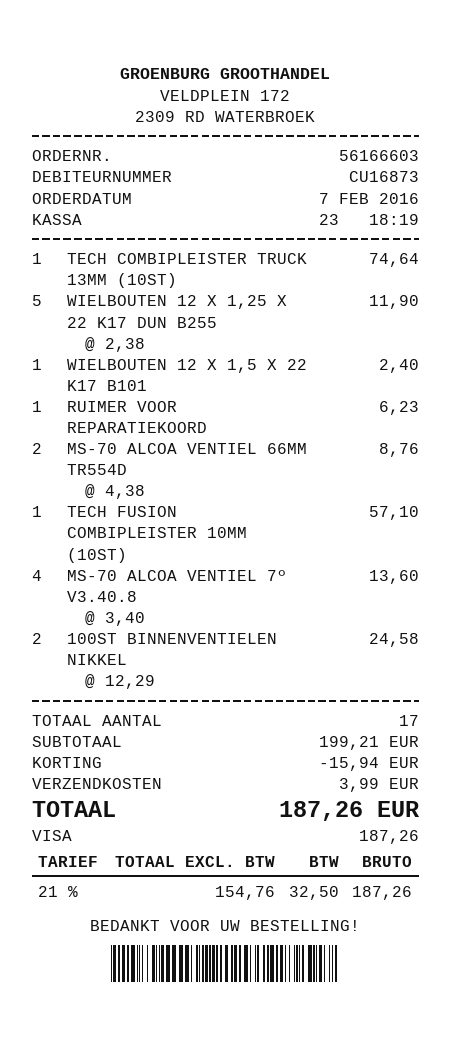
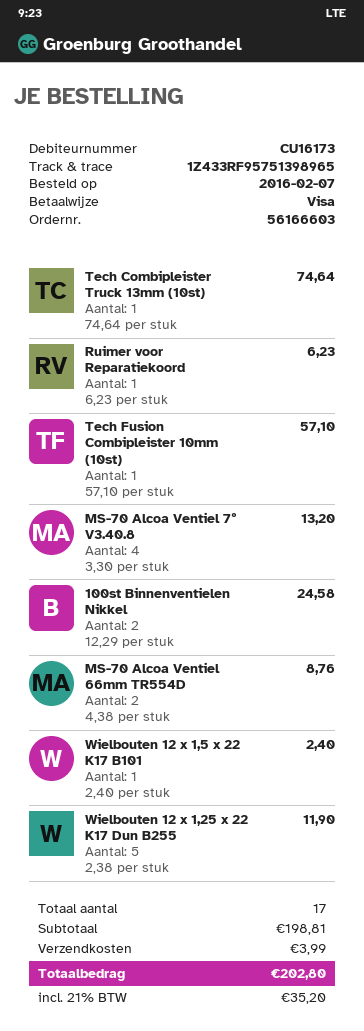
customer number: CU16873 -> CU16173
MS-70 ALCOA VENTIEL 7º V3.40.8: 4 x 3.40 = 13.60 -> 4 x 3.30 = 13.20
subtotal: 199.21 -> 198.81
discount: 15.94 -> none
tax: 21% = 32.50 -> 21% = 35.20
total: 187.26 -> 202.80

